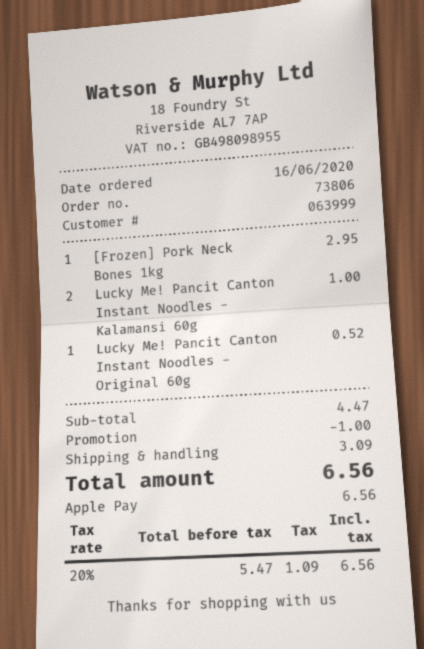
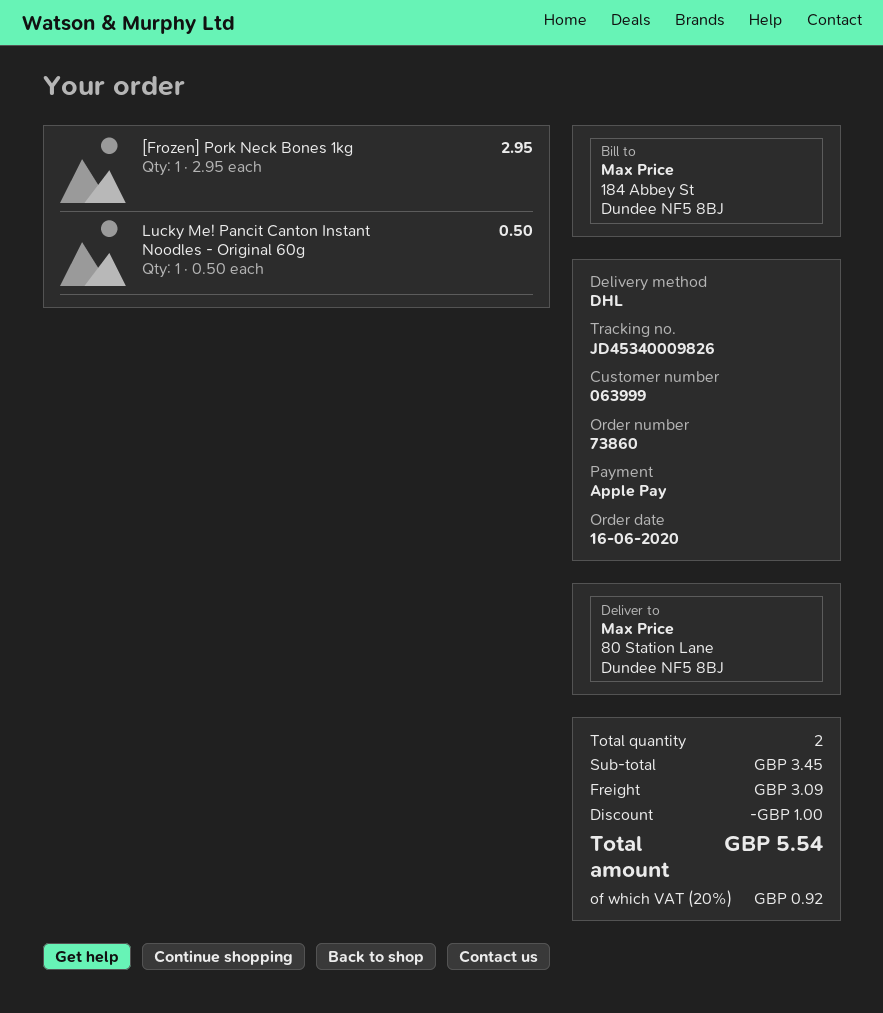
order number: 73806 -> 73860
Lucky Me! Pancit Canton Instant Noodles - Kalamansi 60g: 2 for 1.00 -> none
Lucky Me! Pancit Canton Instant Noodles - Original 60g: 1 for 0.52 -> 1 for 0.50
subtotal: 4.47 -> 3.45
tax: 20% = 1.09 -> 20% = 0.92
total: 6.56 -> 5.54

